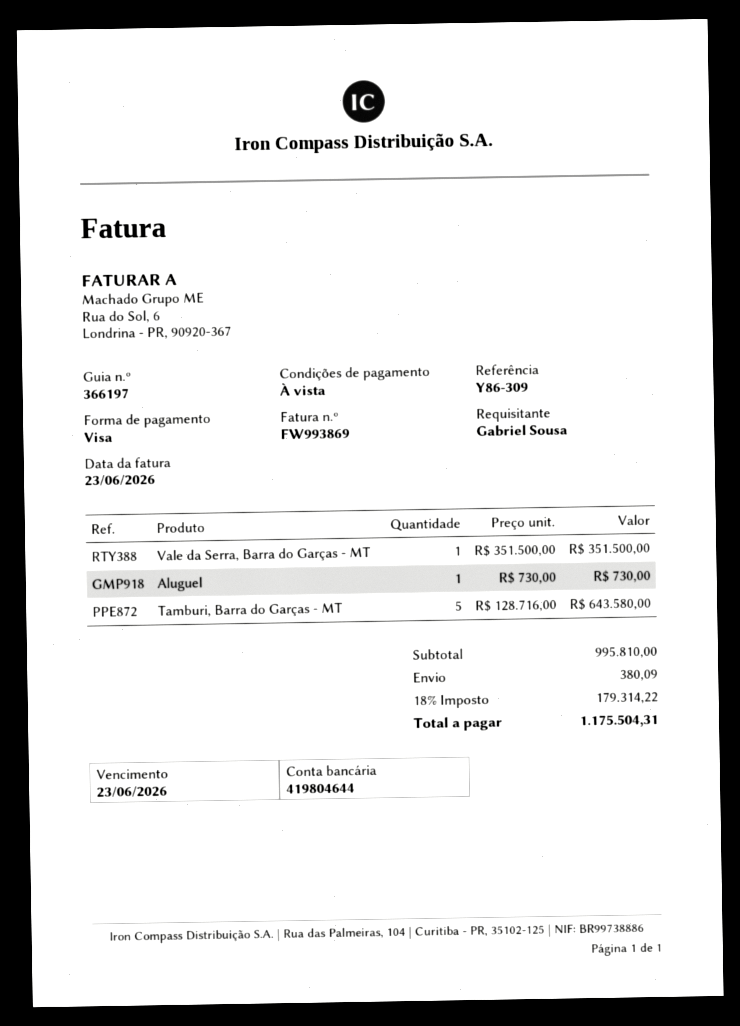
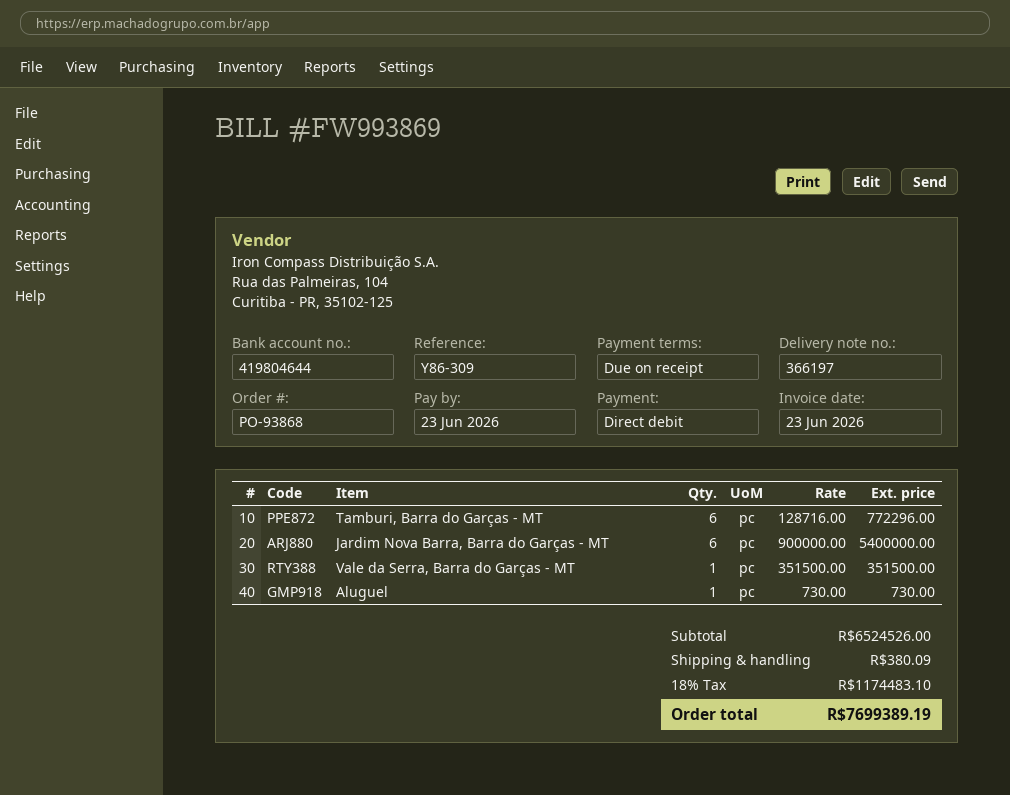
payment method: Visa -> direct debit
Tamburi, Barra do Garças - MT: 5 x 128716.00 = 643580.00 -> 6 x 128716.00 = 772296.00
Jardim Nova Barra, Barra do Garças - MT: none -> 6 x 900000.00 = 5400000.00
subtotal: 995810.00 -> 6524526.00
tax: 18% = 179314.22 -> 18% = 1174483.10
total: 1175504.31 -> 7699389.19

